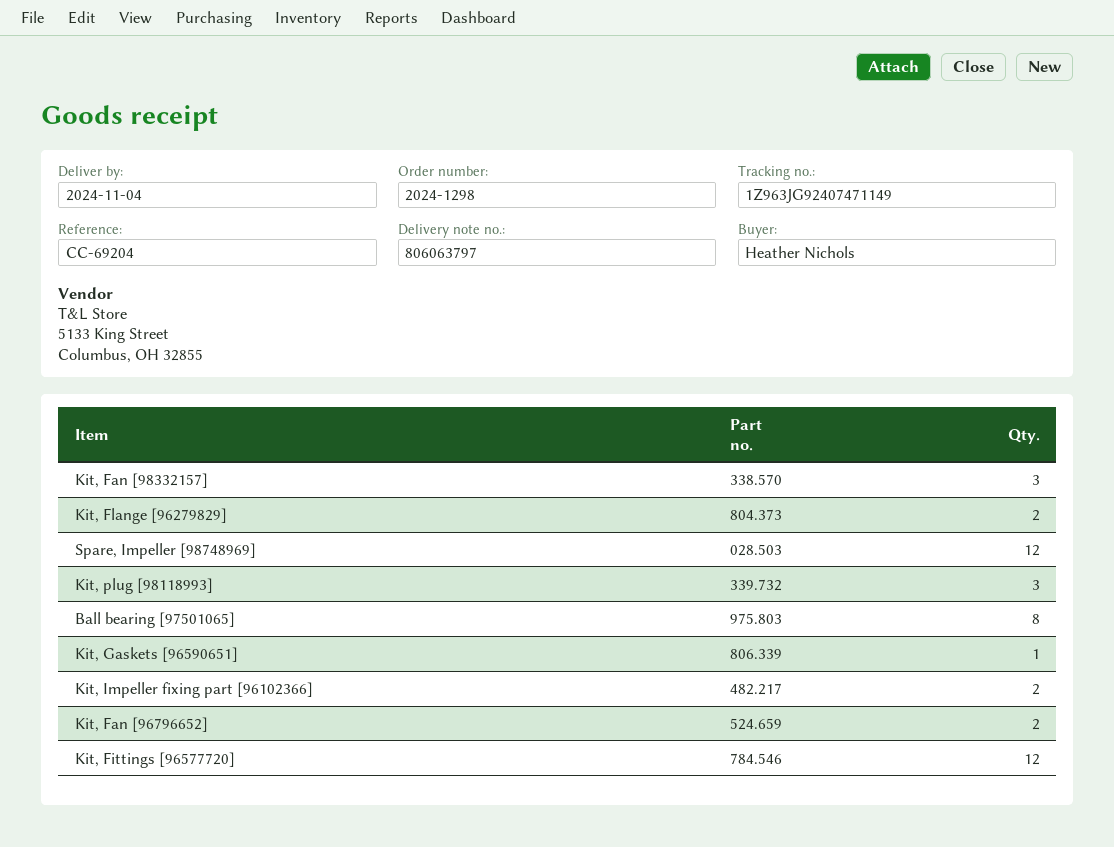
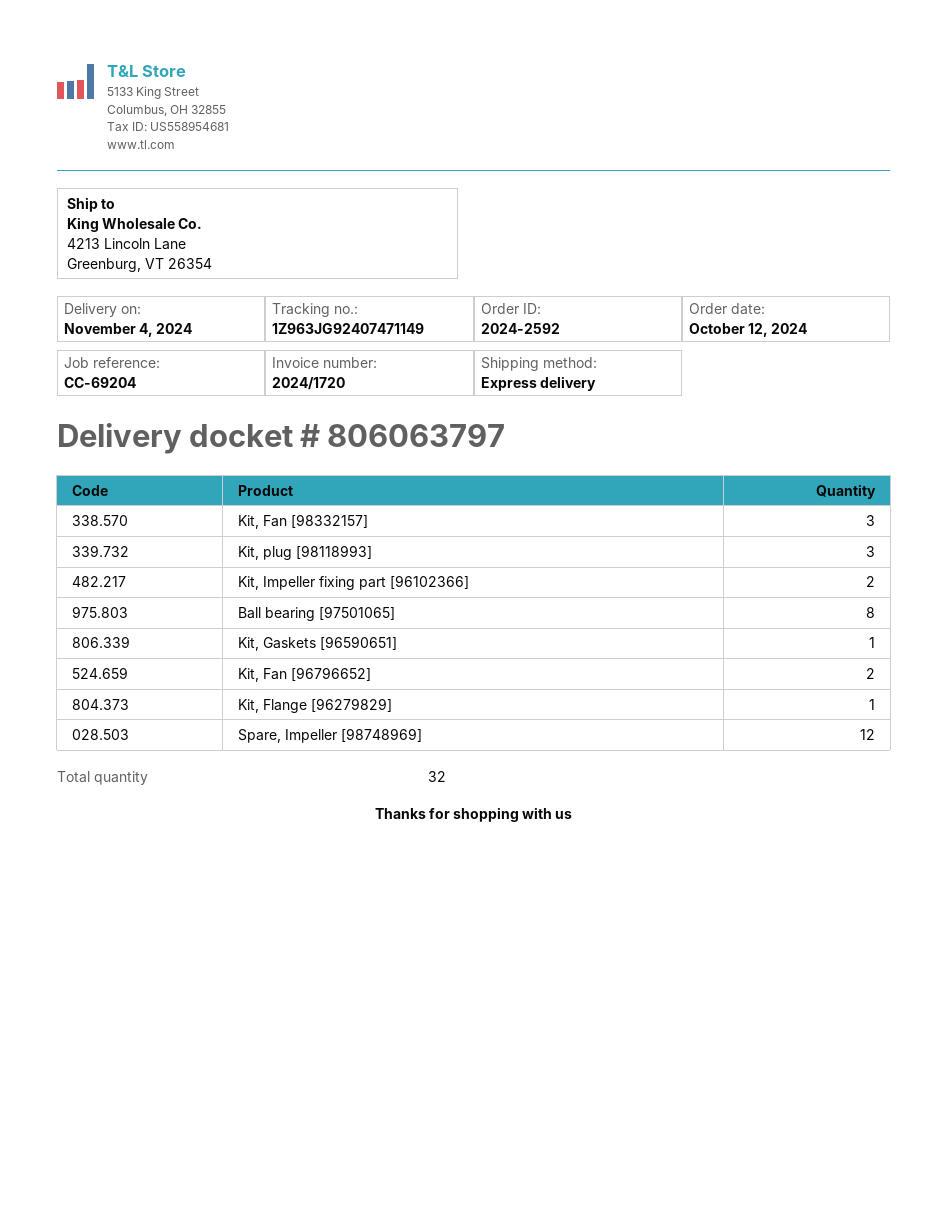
order number: 2024-1298 -> 2024-2592
Kit, Flange [96279829]: 2 -> 1
Kit, Fittings [96577720]: 12 -> none

